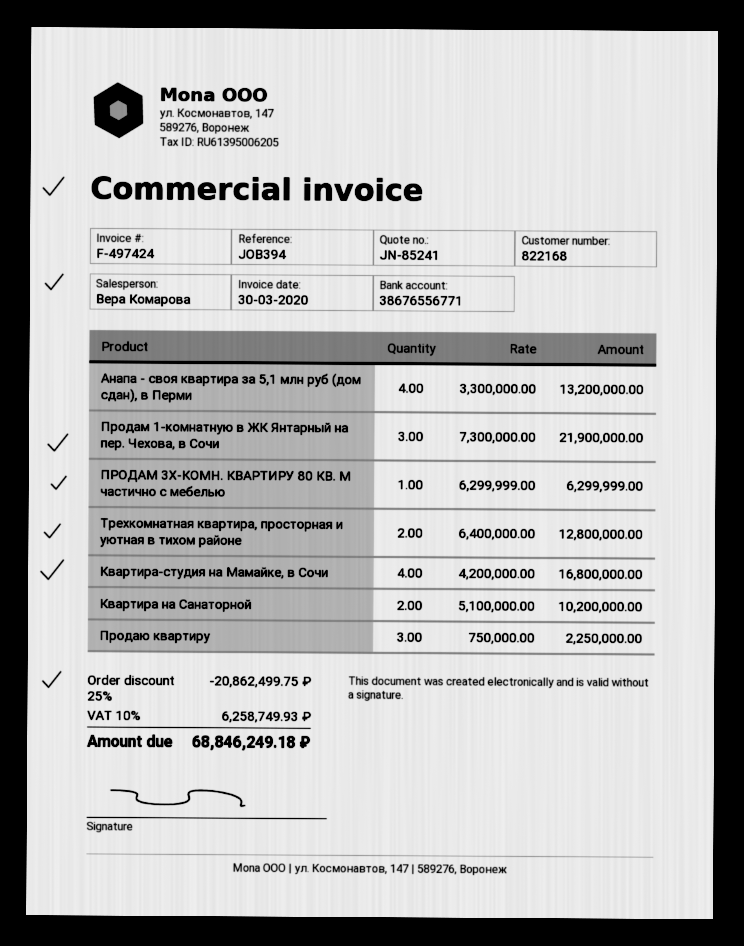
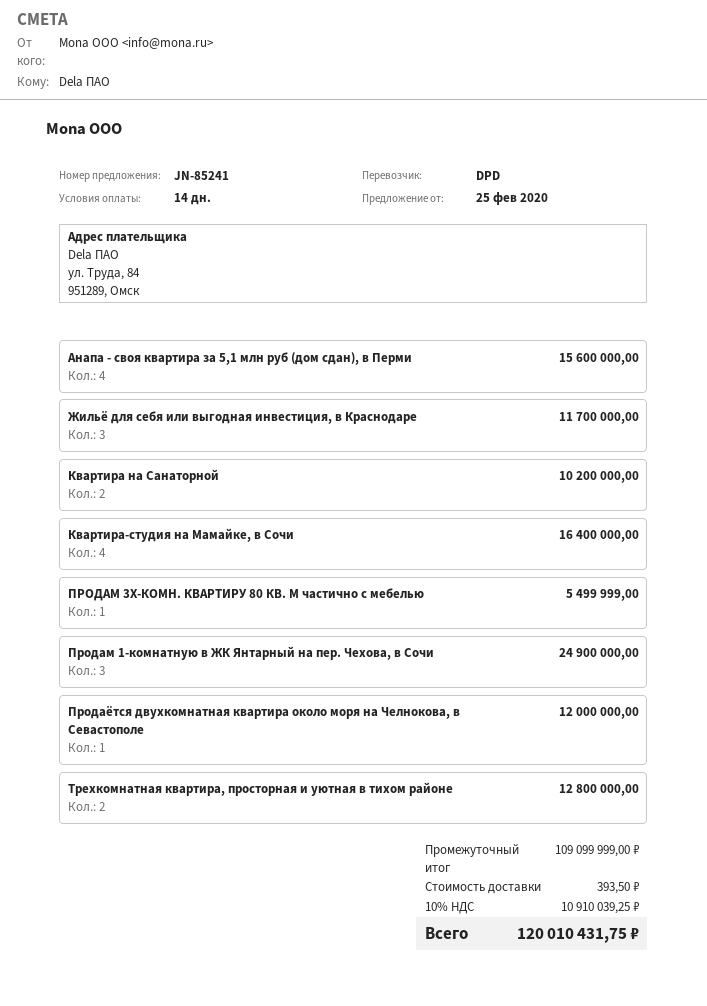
Анапа - своя квартира за 5,1 млн руб (дом сдан), в Перми: 4 for 13200000.00 -> 4 for 15600000.00
Продам 1-комнатную в ЖК Янтарный на пер. Чехова, в Сочи: 3 for 21900000.00 -> 3 for 24900000.00
ПРОДАМ 3Х-КОМН. КВАРТИРУ 80 КВ. М частично с мебелью: 1 for 6299999.00 -> 1 for 5499999.00
Квартира-студия на Мамайке, в Сочи: 4 for 16800000.00 -> 4 for 16400000.00
Продаю квартиру: 3 for 2250000.00 -> none
Жильё для себя или выгодная инвестиция, в Краснодаре: none -> 3 for 11700000.00
Продаётся двухкомнатная квартира около моря на Челнокова, в Севастополе: none -> 1 for 12000000.00
discount: 25% = 20862499.75 -> none
shipping: none -> 393.50
tax: 10% = 6258749.93 -> 10% = 10910039.25
total: 68846249.18 -> 120010431.75

